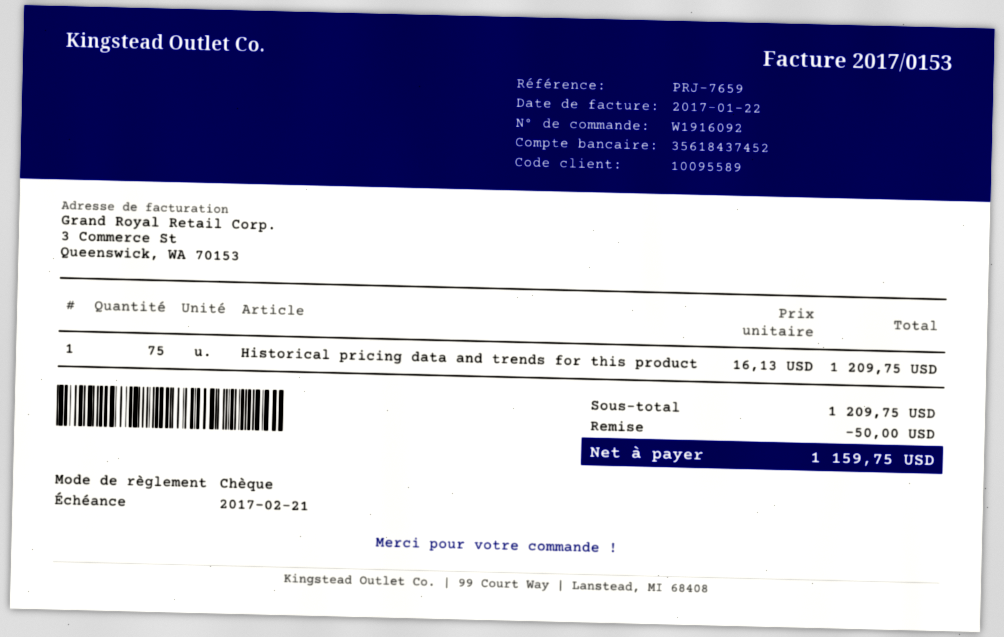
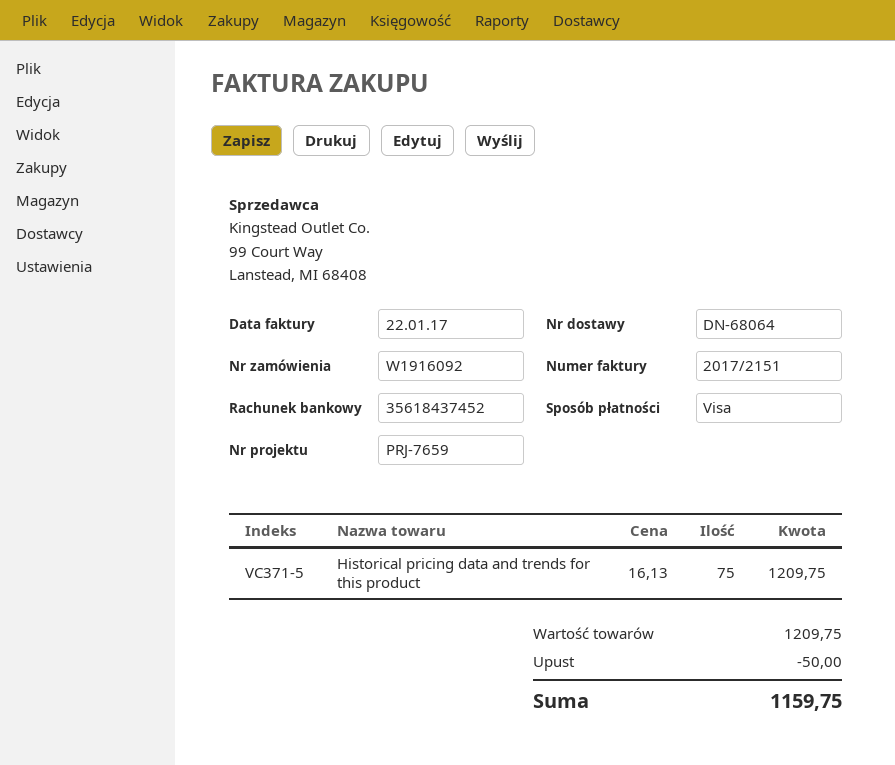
invoice number: 2017/0153 -> 2017/2151
payment method: cheque -> Visa

